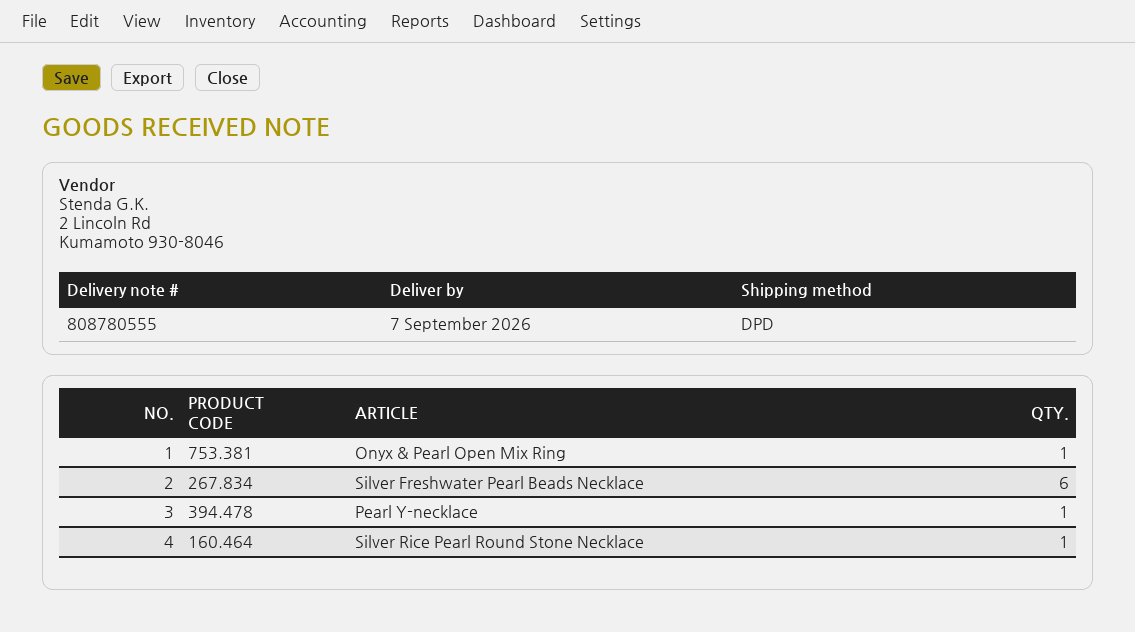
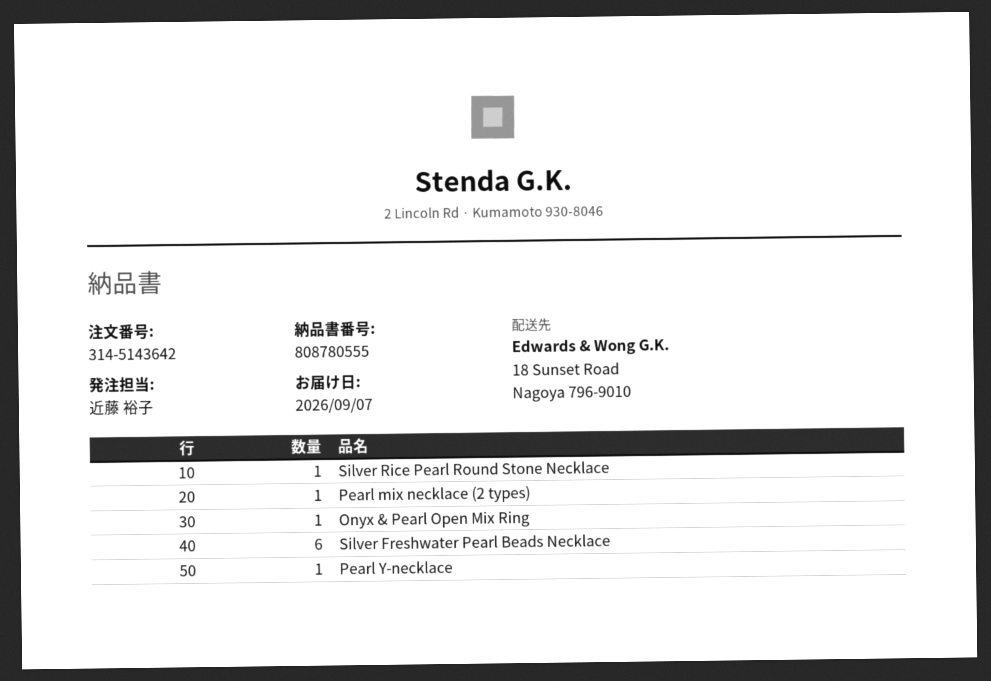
Pearl mix necklace (2 types): none -> 1

